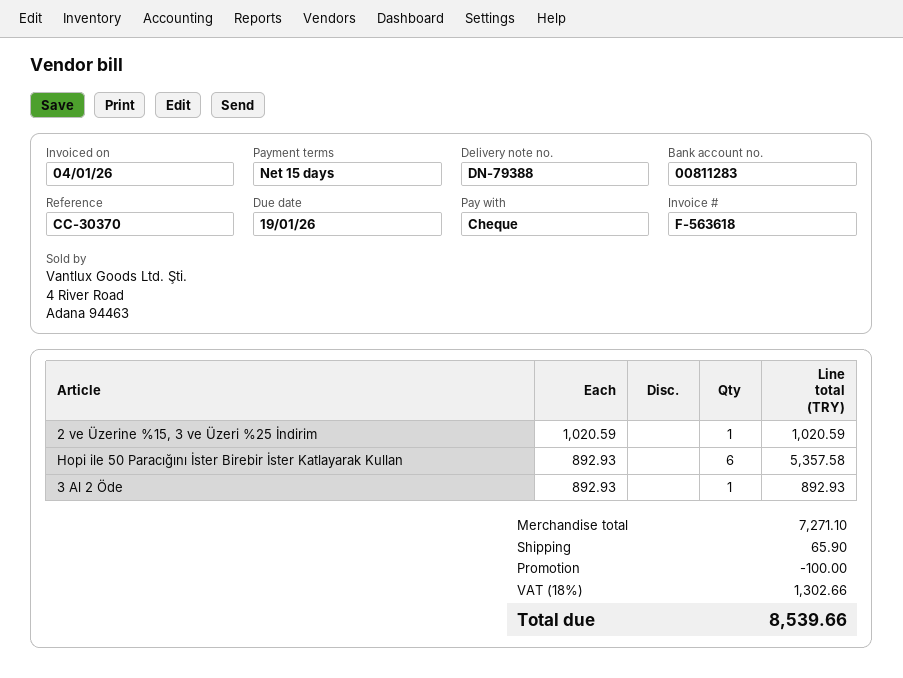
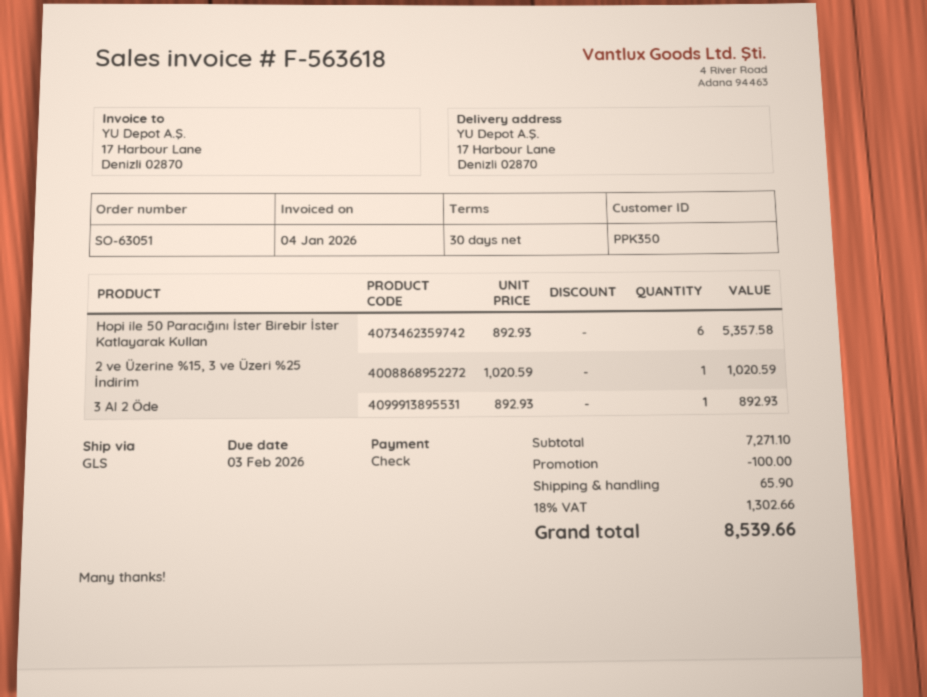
payment terms: 15 days -> 30 days
due date: 2026-01-19 -> 2026-02-03

